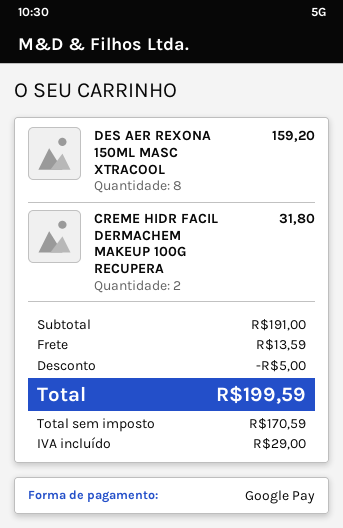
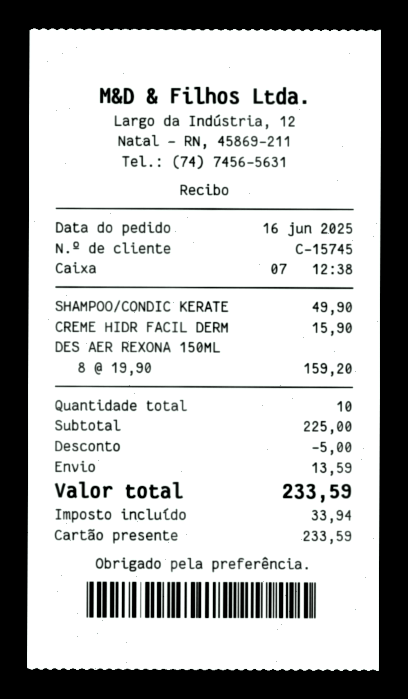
payment method: Google Pay -> gift card
CREME HIDR FACIL DERMACHEM MAKEUP 100G RECUPERA: 2 for 31.80 -> 1 for 15.90
SHAMPOO/CONDIC KERATE: none -> 1 for 49.90
subtotal: 191.00 -> 225.00
tax: 29.00 -> 33.94
total: 199.59 -> 233.59

